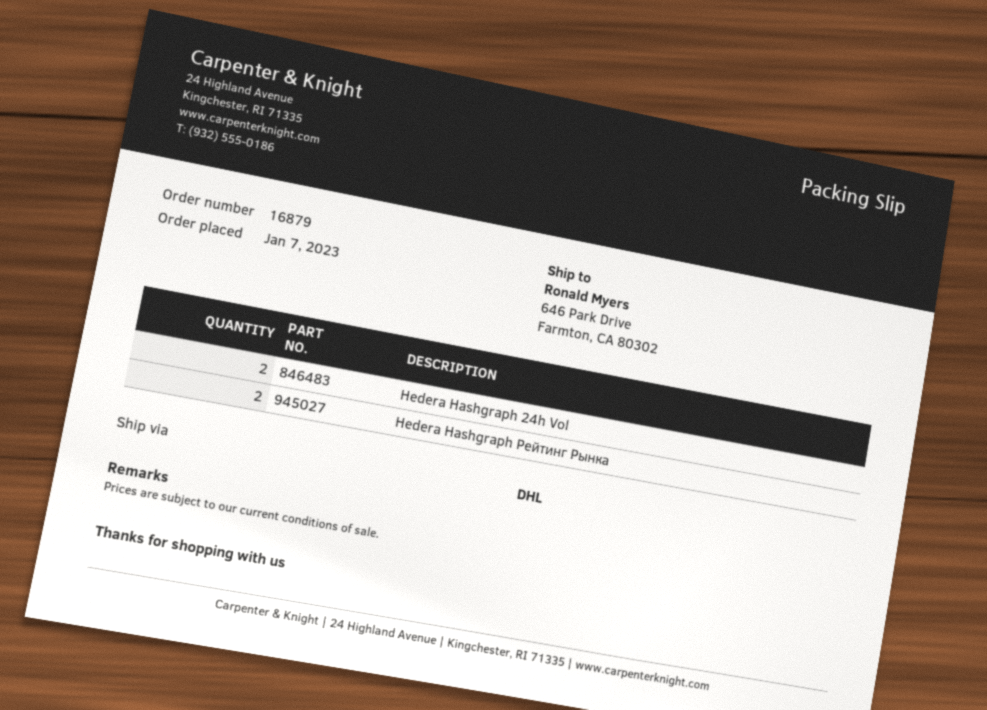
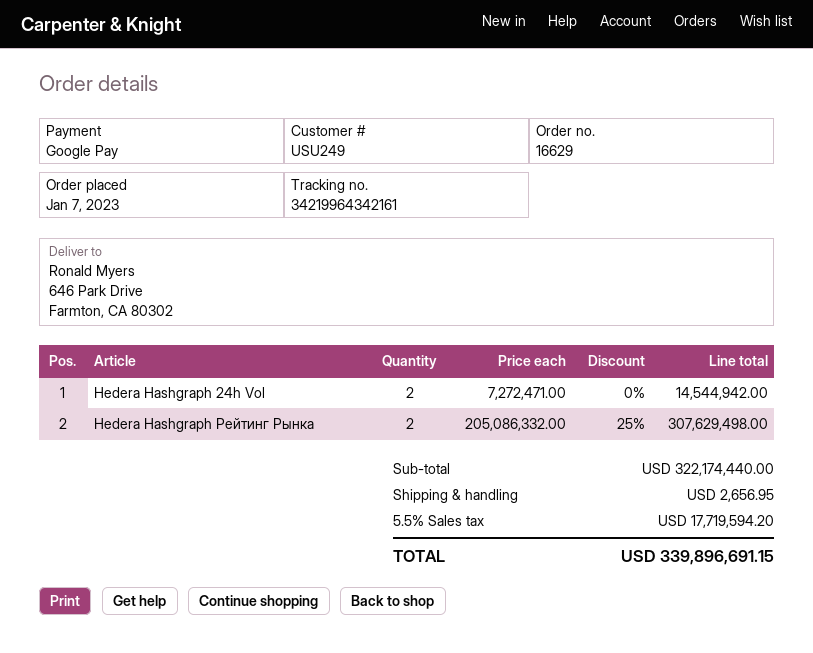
order number: 16879 -> 16629

